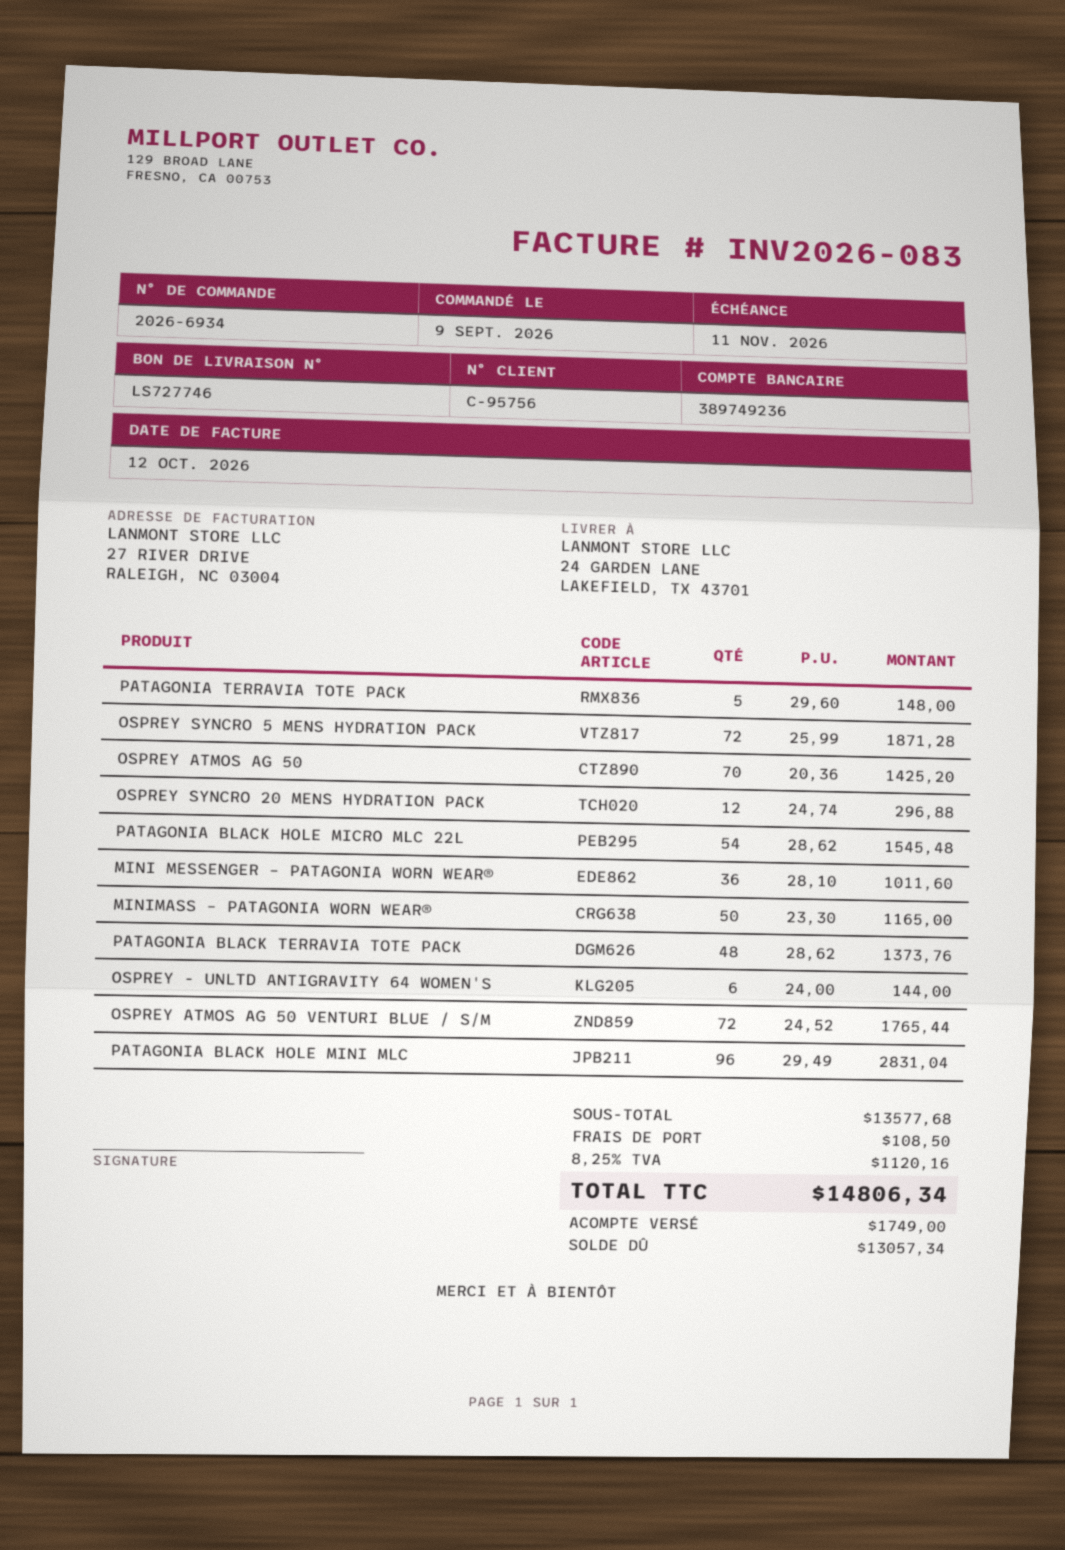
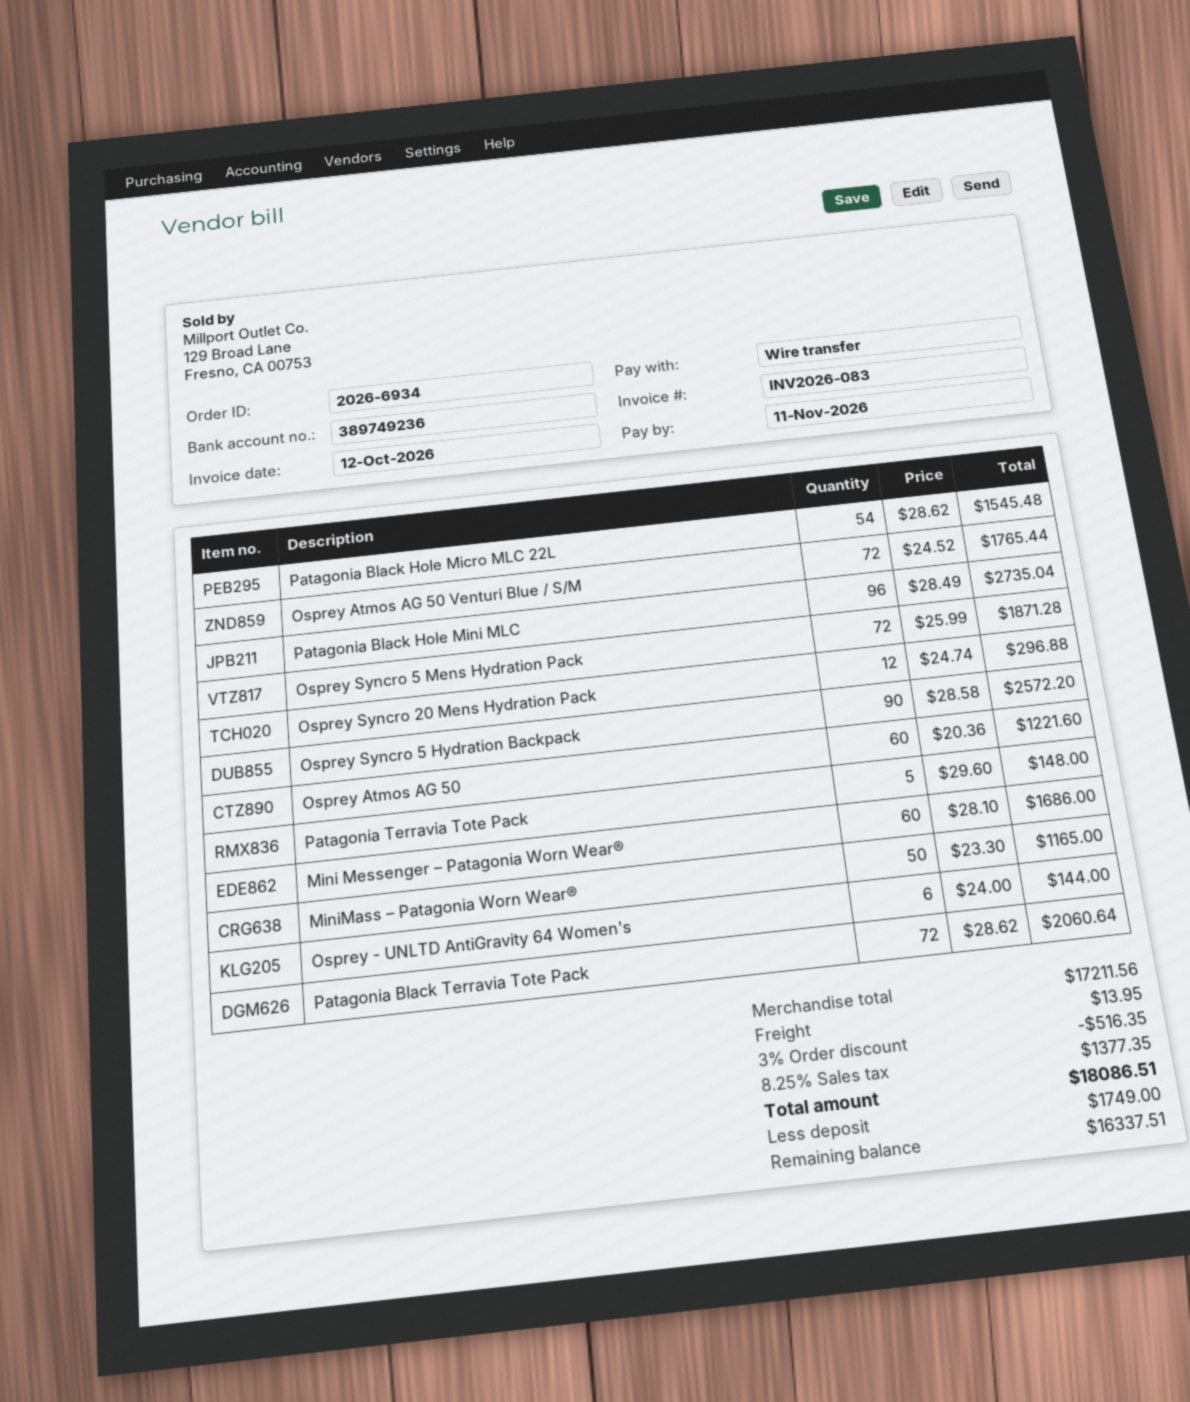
OSPREY ATMOS AG 50: 70 x 20.36 = 1425.20 -> 60 x 20.36 = 1221.60
MINI MESSENGER – PATAGONIA WORN WEAR®: 36 x 28.10 = 1011.60 -> 60 x 28.10 = 1686.00
PATAGONIA BLACK TERRAVIA TOTE PACK: 48 x 28.62 = 1373.76 -> 72 x 28.62 = 2060.64
PATAGONIA BLACK HOLE MINI MLC: 96 x 29.49 = 2831.04 -> 96 x 28.49 = 2735.04
Osprey Syncro 5 Hydration Backpack: none -> 90 x 28.58 = 2572.20
subtotal: 13577.68 -> 17211.56
discount: none -> 3% = 516.35
shipping: 108.50 -> 13.95
tax: 8.25% = 1120.16 -> 8.25% = 1377.35
total: 14806.34 -> 18086.51
balance: 13057.34 -> 16337.51

